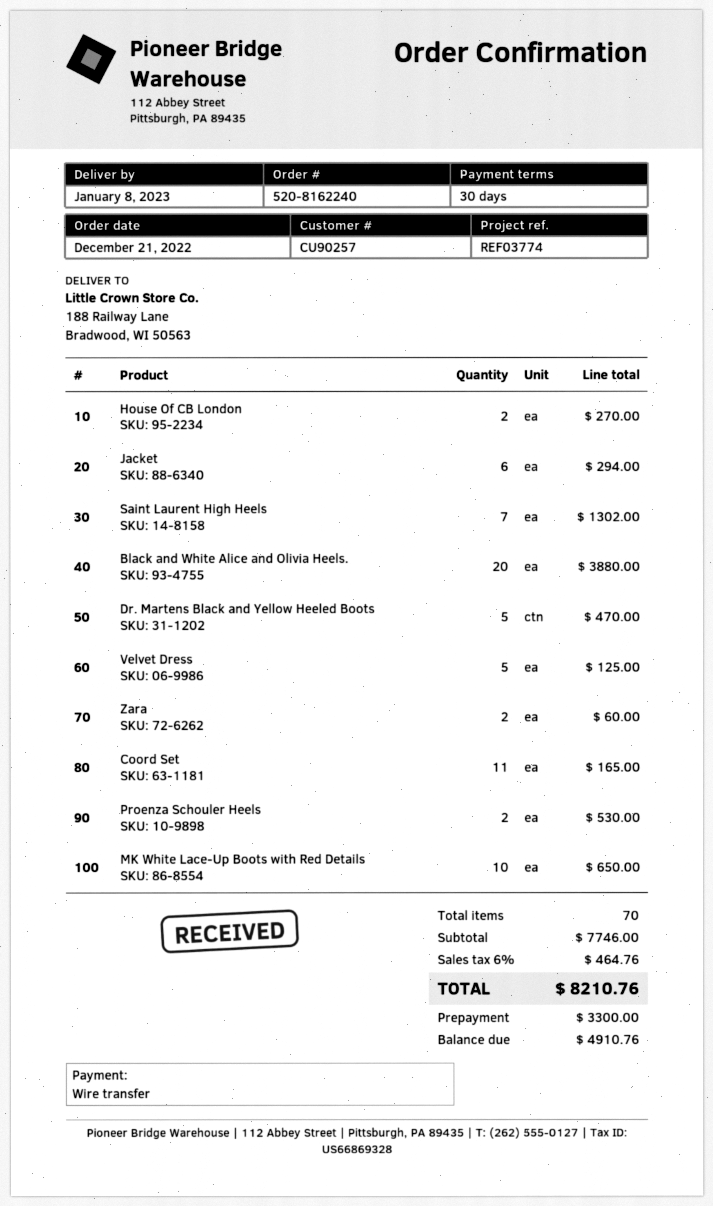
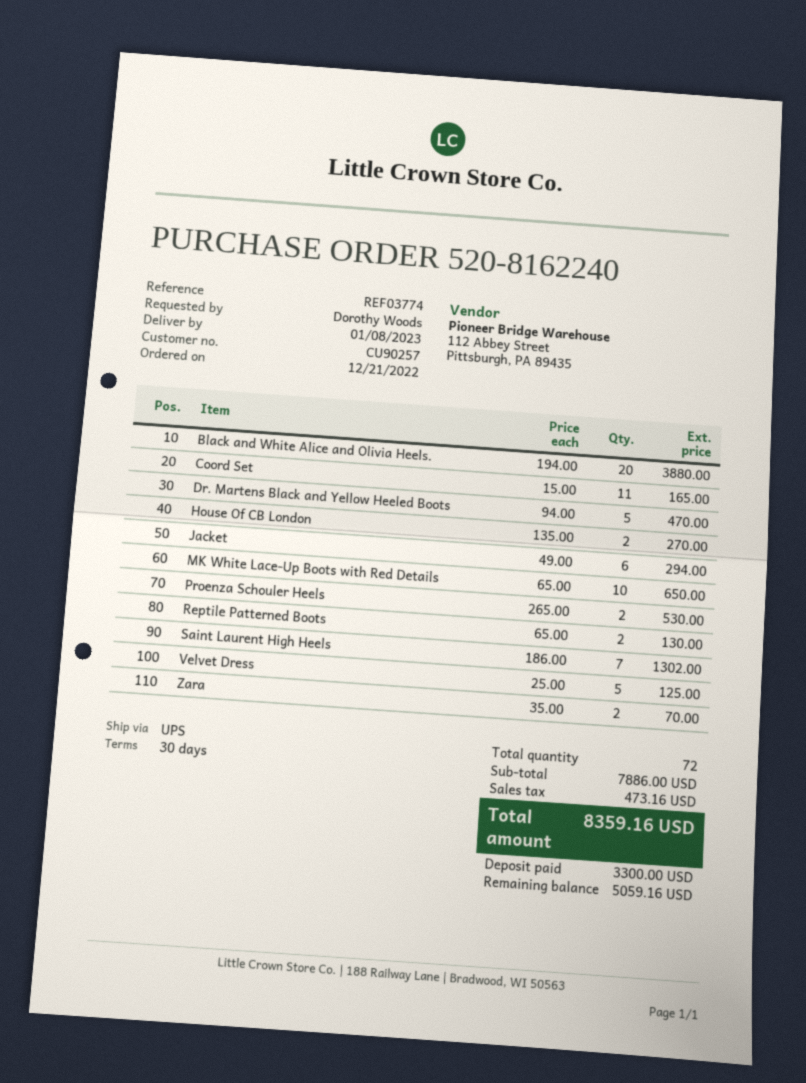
Zara: 2 for 60.00 -> 2 for 70.00
Reptile Patterned Boots: none -> 2 for 130.00
total quantity: 70 -> 72
subtotal: 7746.00 -> 7886.00
tax: 464.76 -> 473.16
total: 8210.76 -> 8359.16
balance: 4910.76 -> 5059.16

